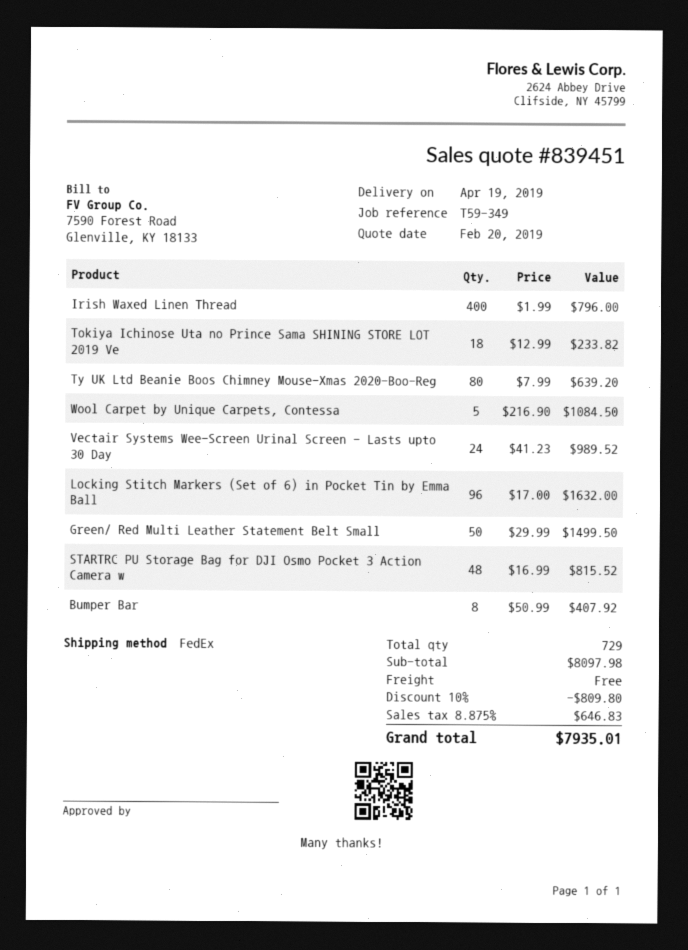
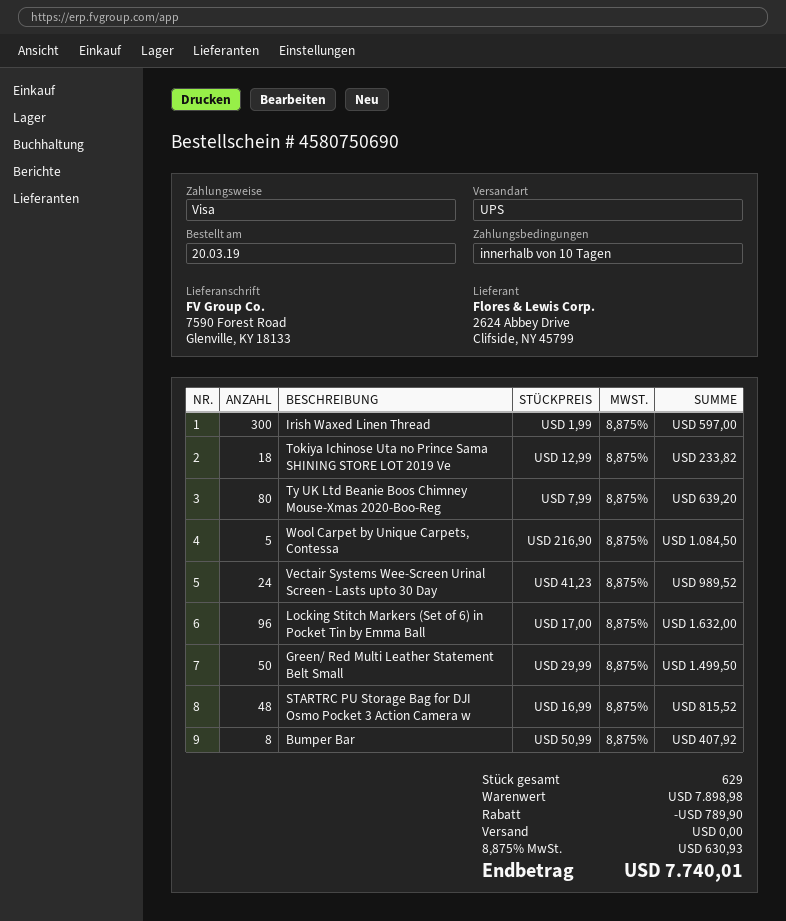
shipping method: FedEx -> UPS
Irish Waxed Linen Thread: 400 x 1.99 = 796.00 -> 300 x 1.99 = 597.00
total quantity: 729 -> 629
subtotal: 8097.98 -> 7898.98
discount: 809.80 -> 789.90
tax: 8.875% = 646.83 -> 8.875% = 630.93
total: 7935.01 -> 7740.01

